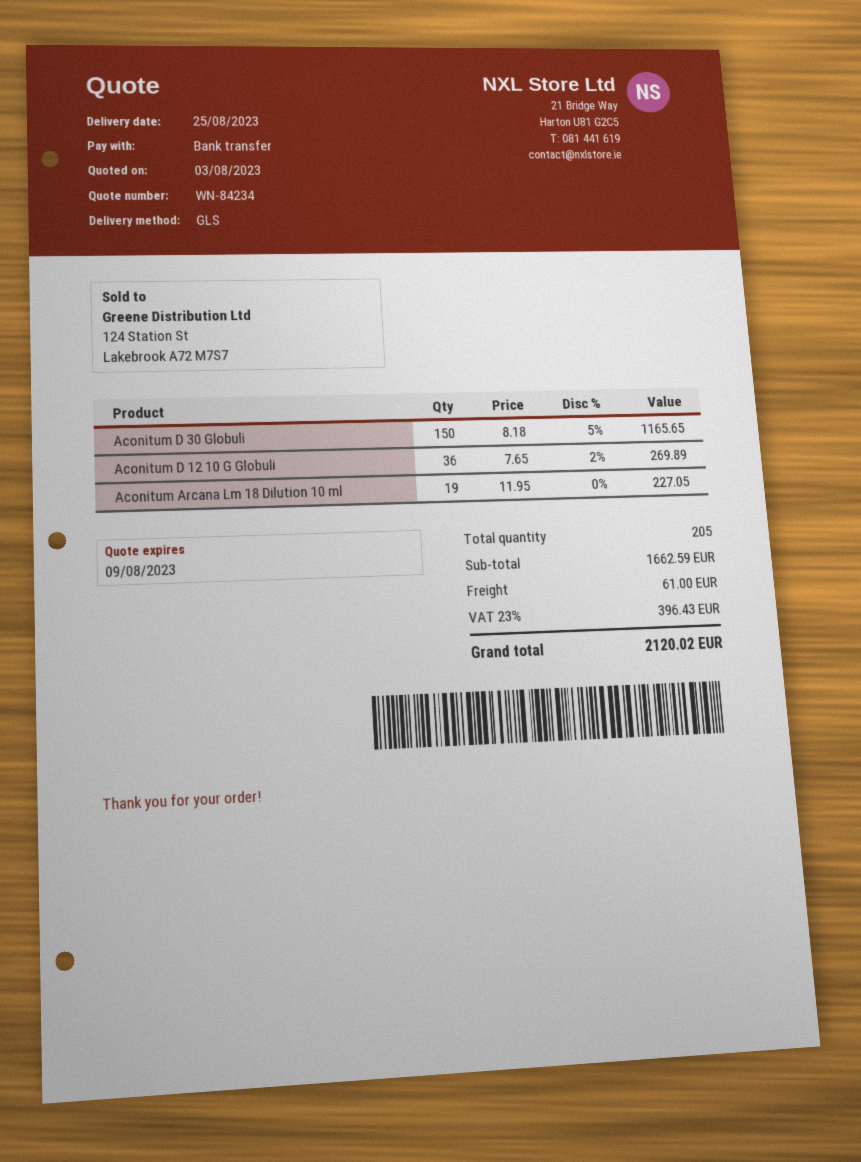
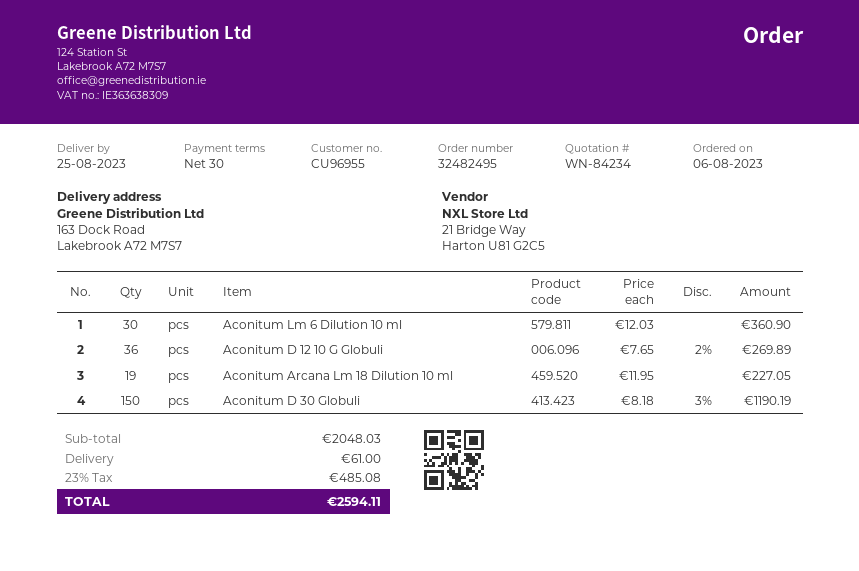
Aconitum D 30 Globuli: 150 x 8.18 - 5% = 1165.65 -> 150 x 8.18 - 3% = 1190.19
Aconitum Lm 6 Dilution 10 ml: none -> 30 x 12.03 = 360.90
subtotal: 1662.59 -> 2048.03
tax: 23% = 396.43 -> 23% = 485.08
total: 2120.02 -> 2594.11

